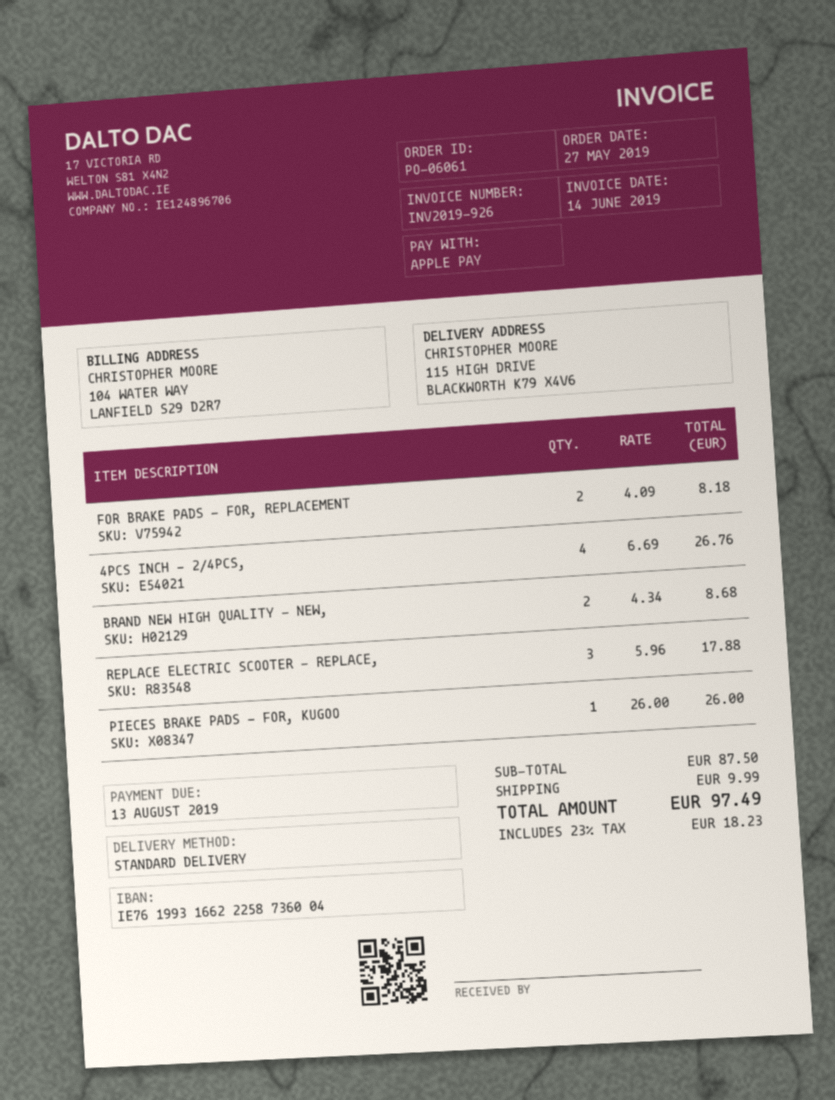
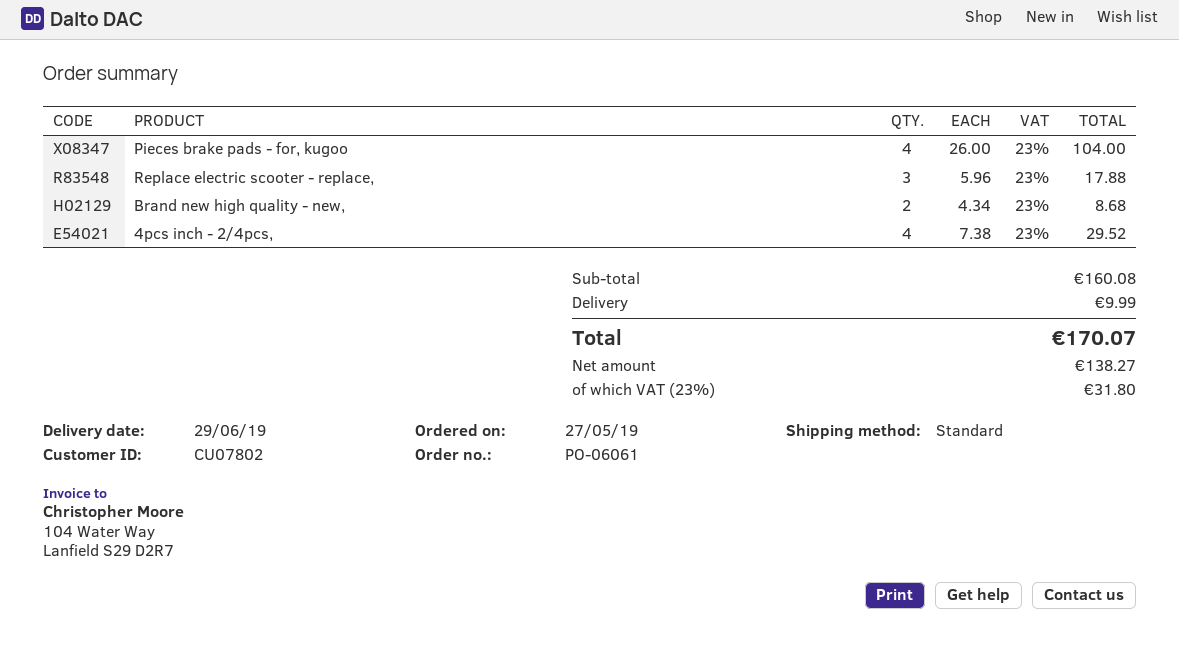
FOR BRAKE PADS - FOR, REPLACEMENT: 2 x 4.09 = 8.18 -> none
4PCS INCH - 2/4PCS,: 4 x 6.69 = 26.76 -> 4 x 7.38 = 29.52
PIECES BRAKE PADS - FOR, KUGOO: 1 x 26.00 = 26.00 -> 4 x 26.00 = 104.00
subtotal: 87.50 -> 160.08
tax: 23% = 18.23 -> 23% = 31.80
total: 97.49 -> 170.07

